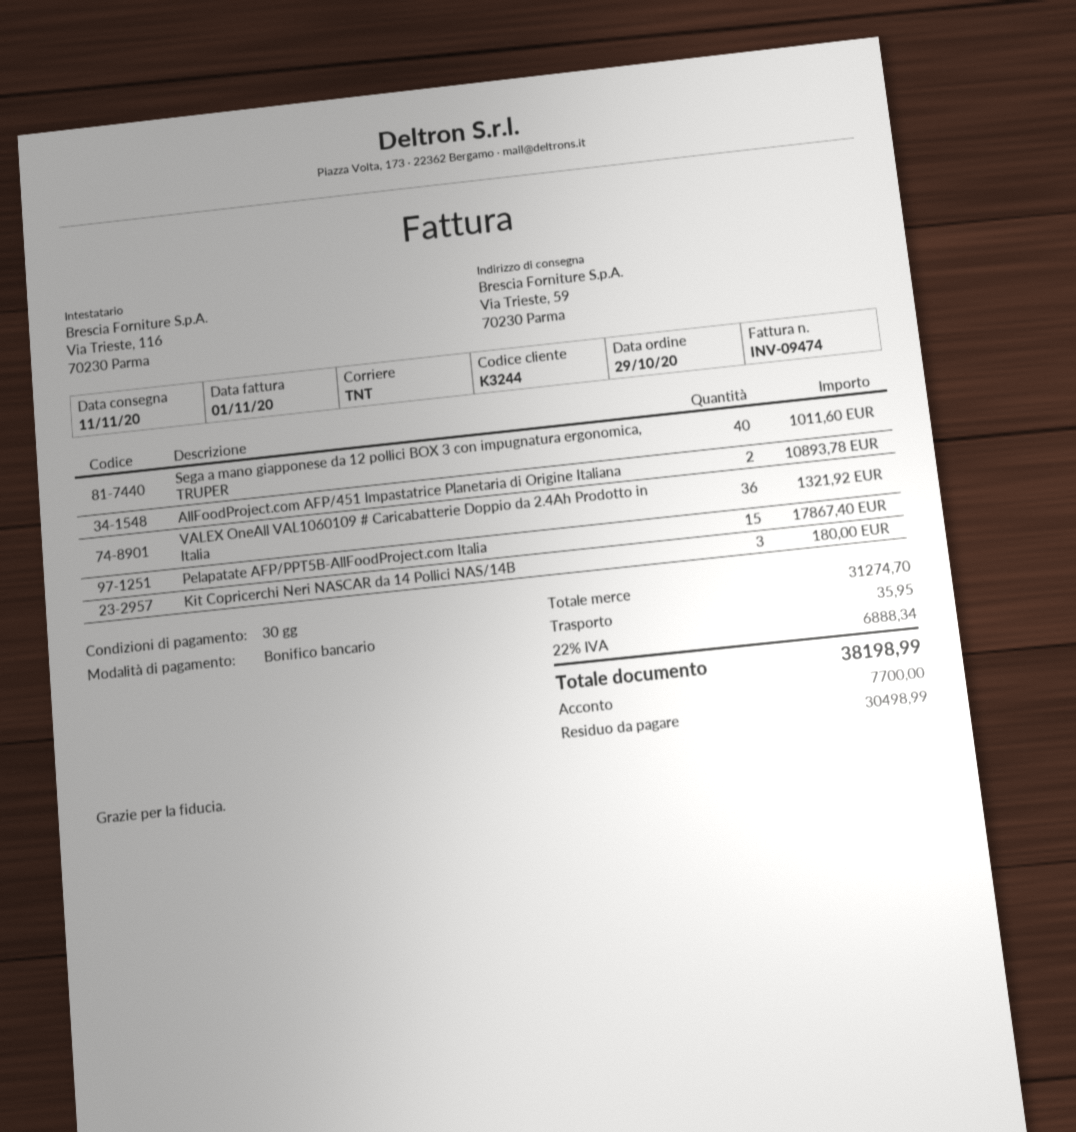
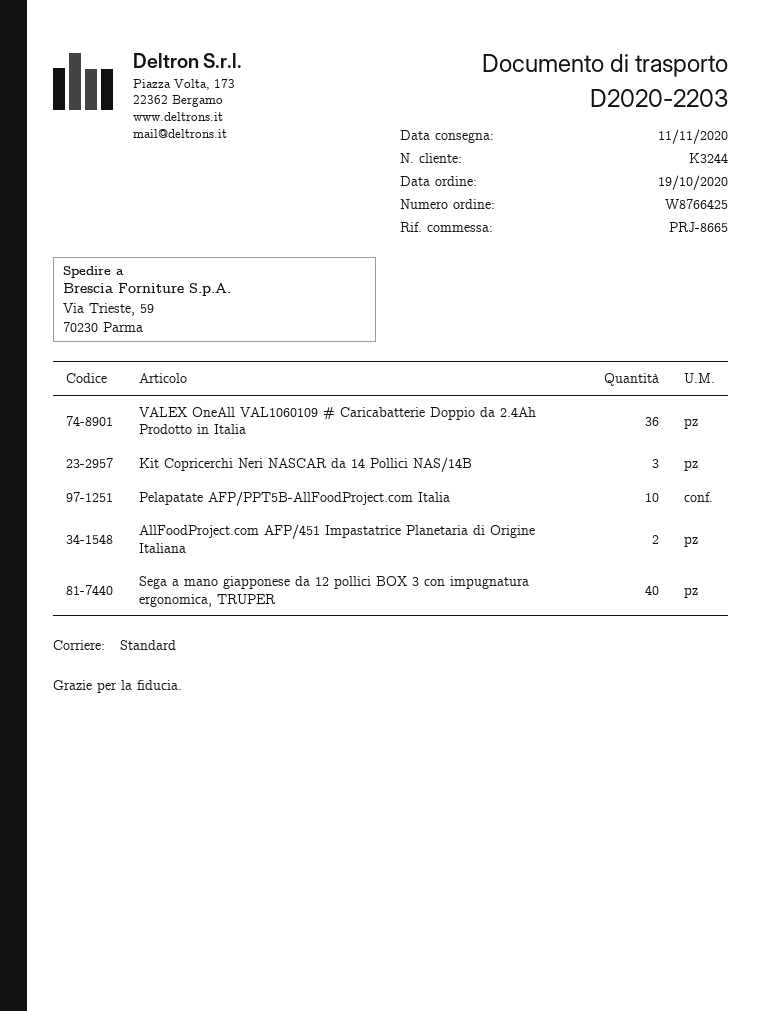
order date: 2020-10-29 -> 2020-10-19
shipping method: TNT -> standard
Pelapatate AFP/PPT5B-AllFoodProject.com Italia: 15 -> 10

